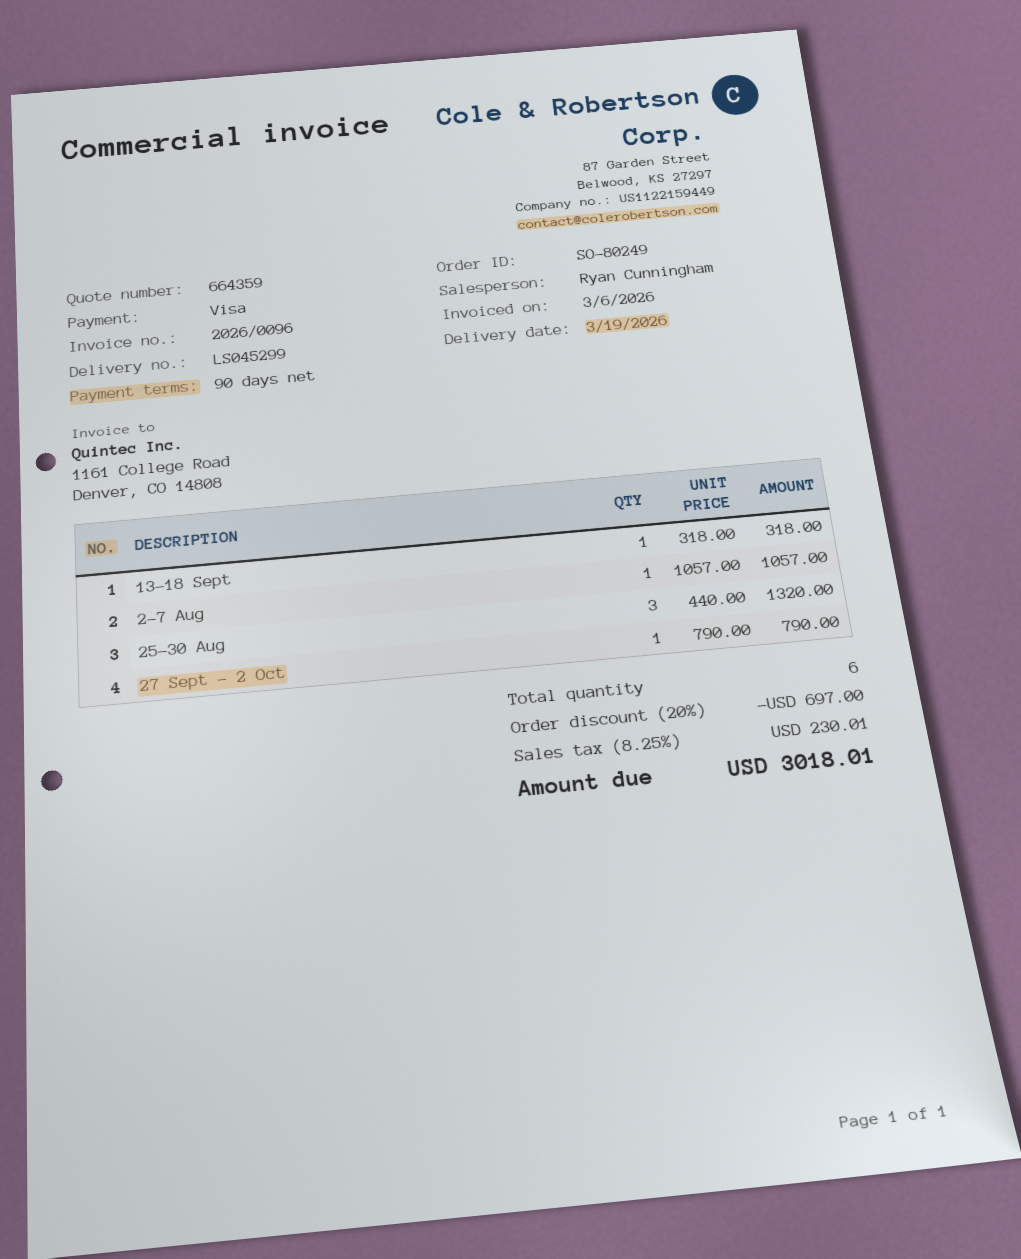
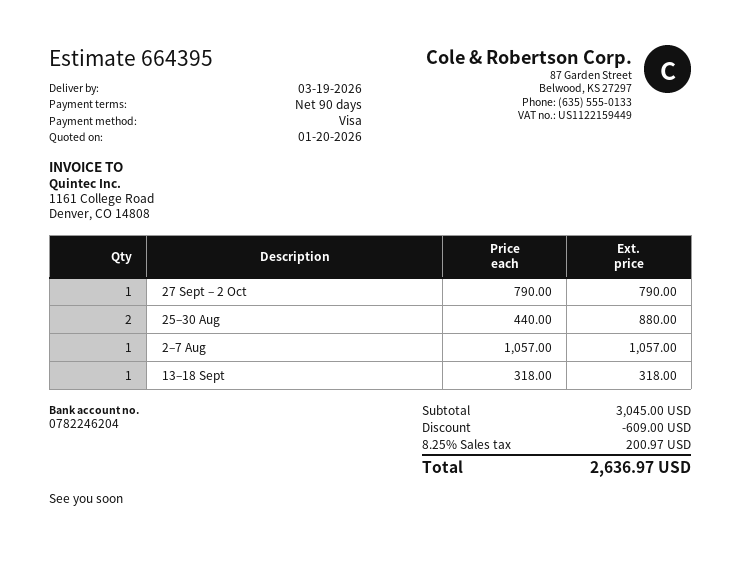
quote number: 664359 -> 664395
25–30 Aug: 3 x 440.00 = 1320.00 -> 2 x 440.00 = 880.00
discount: 697.00 -> 609.00
tax: 8.25% = 230.01 -> 8.25% = 200.97
total: 3018.01 -> 2636.97

